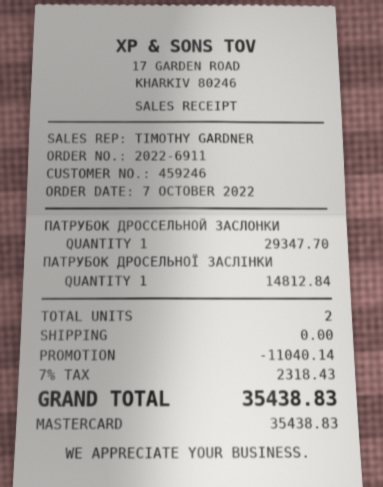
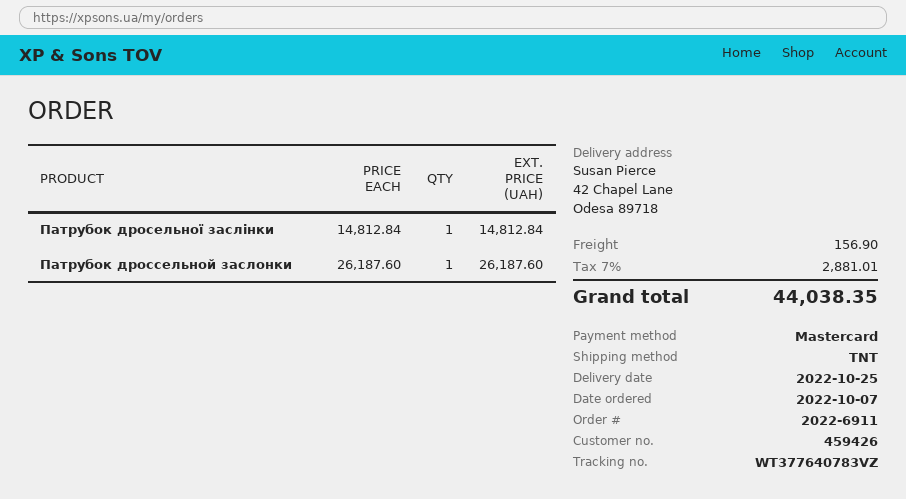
customer number: 459246 -> 459426
ПАТРУБОК ДРОССЕЛЬНОЙ ЗАСЛОНКИ: 1 for 29347.70 -> 1 for 26187.60
discount: 11040.14 -> none
shipping: 0.00 -> 156.90
tax: 7% = 2318.43 -> 7% = 2881.01
total: 35438.83 -> 44038.35

